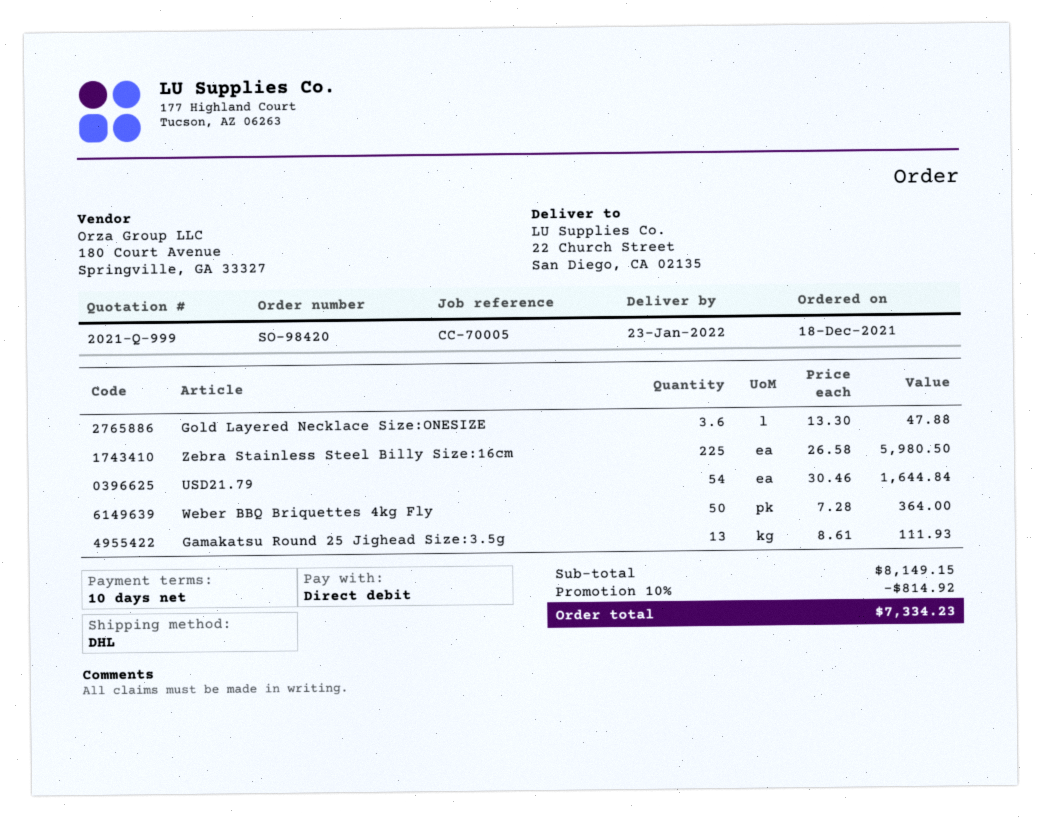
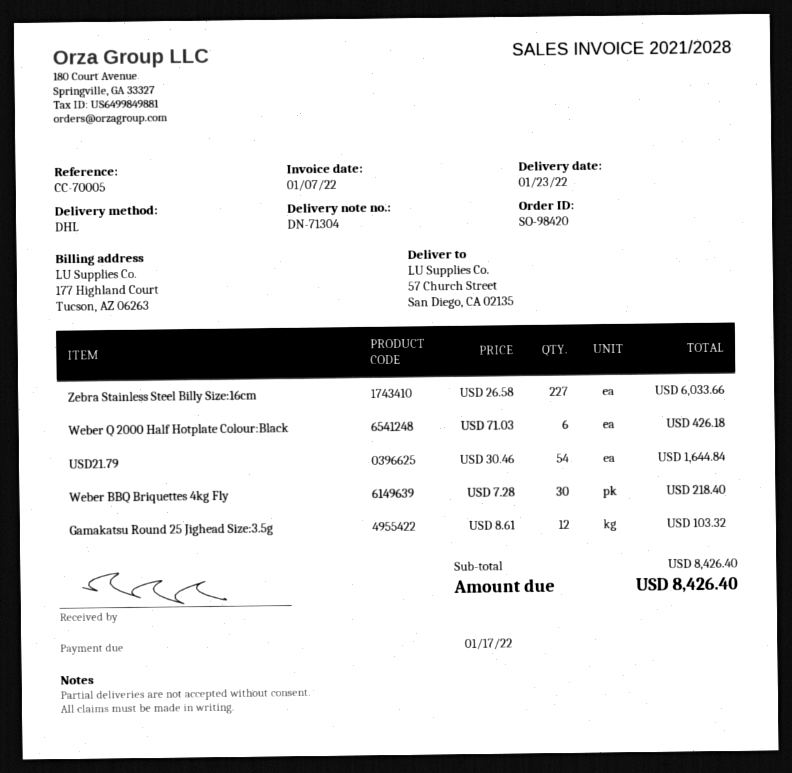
ship to: 22 Church Street, San Diego, CA 02135 -> 57 Church Street, San Diego, CA 02135
Gold Layered Necklace Size:ONESIZE: 3.6 x 13.30 = 47.88 -> none
Zebra Stainless Steel Billy Size:16cm: 225 x 26.58 = 5980.50 -> 227 x 26.58 = 6033.66
Weber BBQ Briquettes 4kg Fly: 50 x 7.28 = 364.00 -> 30 x 7.28 = 218.40
Gamakatsu Round 25 Jighead Size:3.5g: 13 x 8.61 = 111.93 -> 12 x 8.61 = 103.32
Weber Q 2000 Half Hotplate Colour:Black: none -> 6 x 71.03 = 426.18
subtotal: 8149.15 -> 8426.40
discount: 10% = 814.92 -> none
total: 7334.23 -> 8426.40

